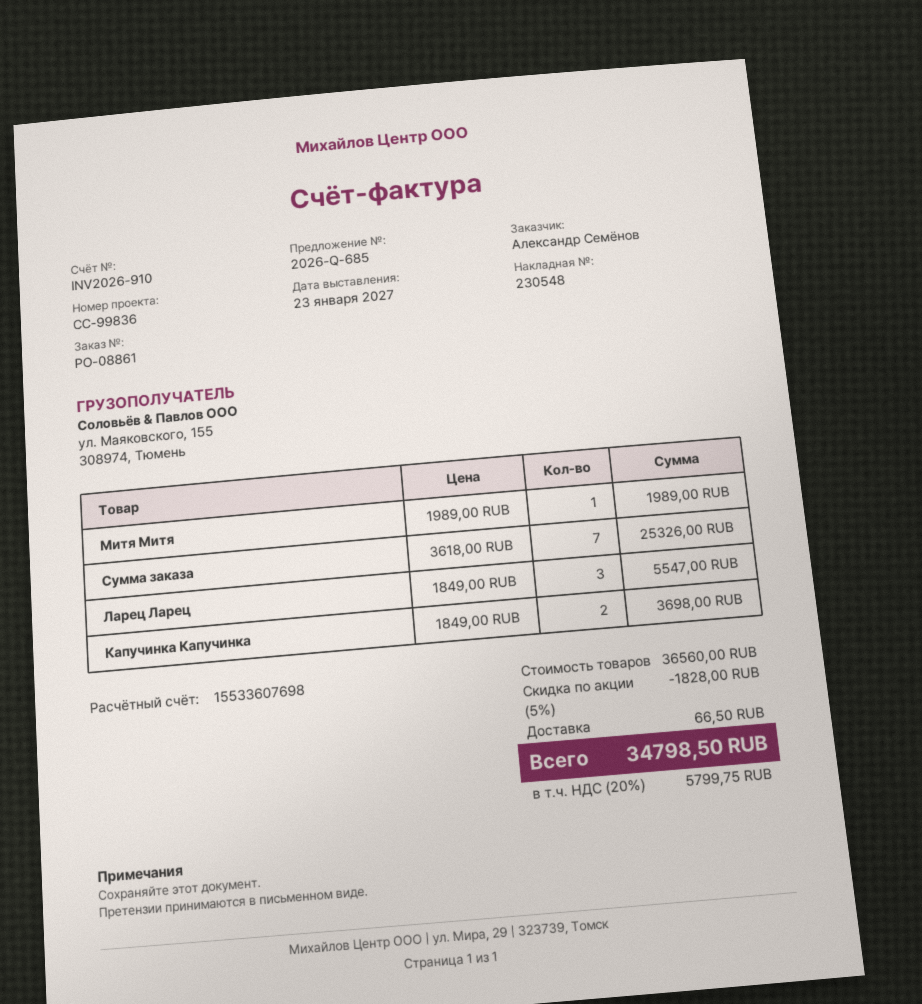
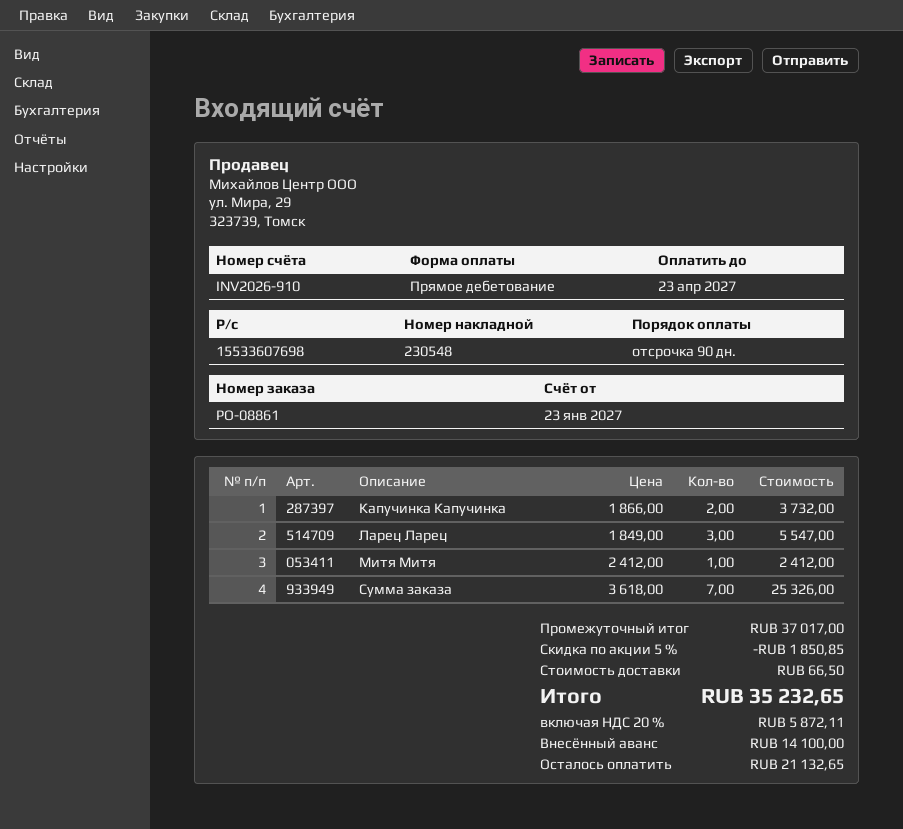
Митя Митя: 1 x 1989.00 = 1989.00 -> 1 x 2412.00 = 2412.00
Капучинка Капучинка: 2 x 1849.00 = 3698.00 -> 2 x 1866.00 = 3732.00
subtotal: 36560.00 -> 37017.00
discount: 5% = 1828.00 -> 5% = 1850.85
tax: 20% = 5799.75 -> 20% = 5872.11
total: 34798.50 -> 35232.65

